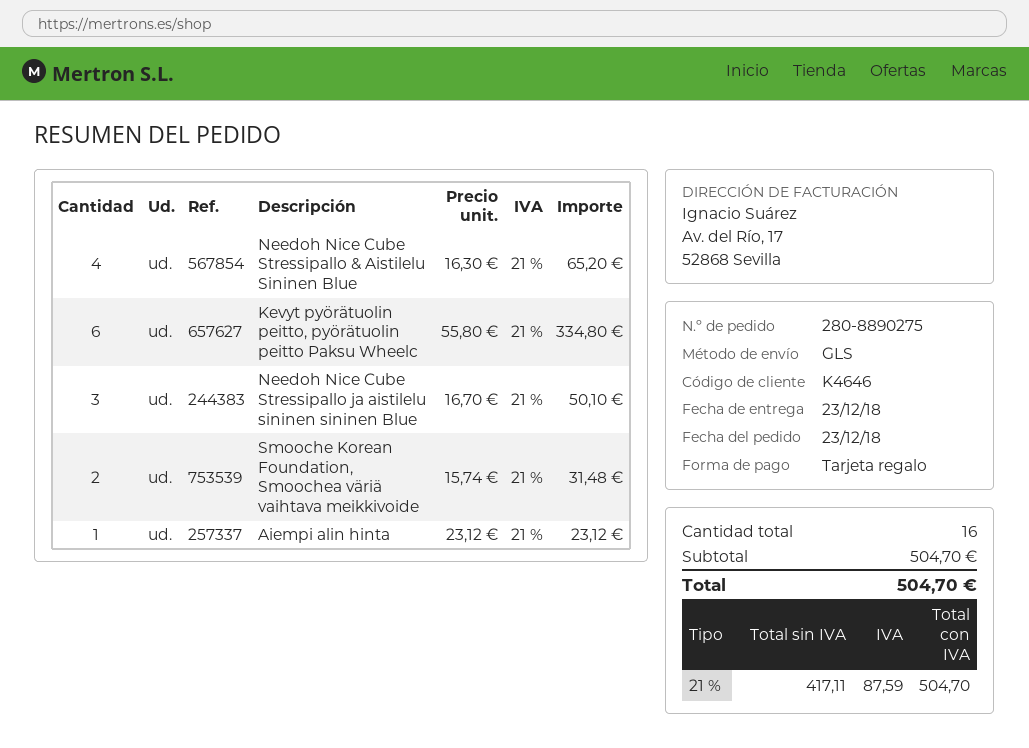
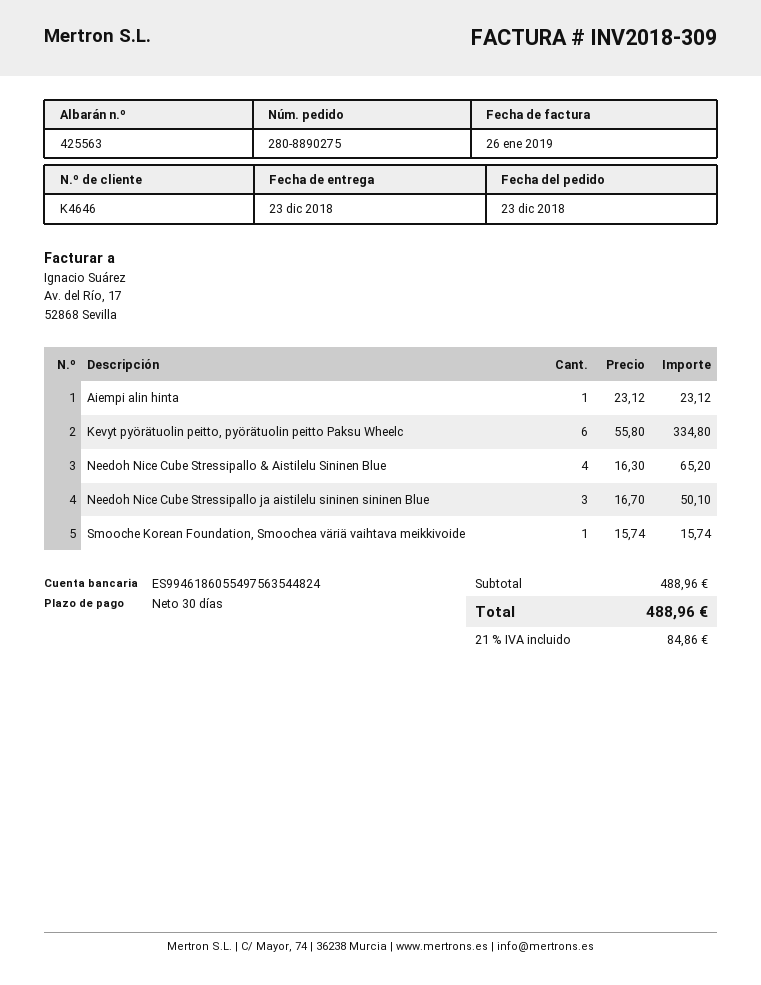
Smooche Korean Foundation, Smoochea väriä vaihtava meikkivoide: 2 x 15.74 = 31.48 -> 1 x 15.74 = 15.74
subtotal: 504.70 -> 488.96
tax: 21% = 87.59 -> 21% = 84.86
total: 504.70 -> 488.96

